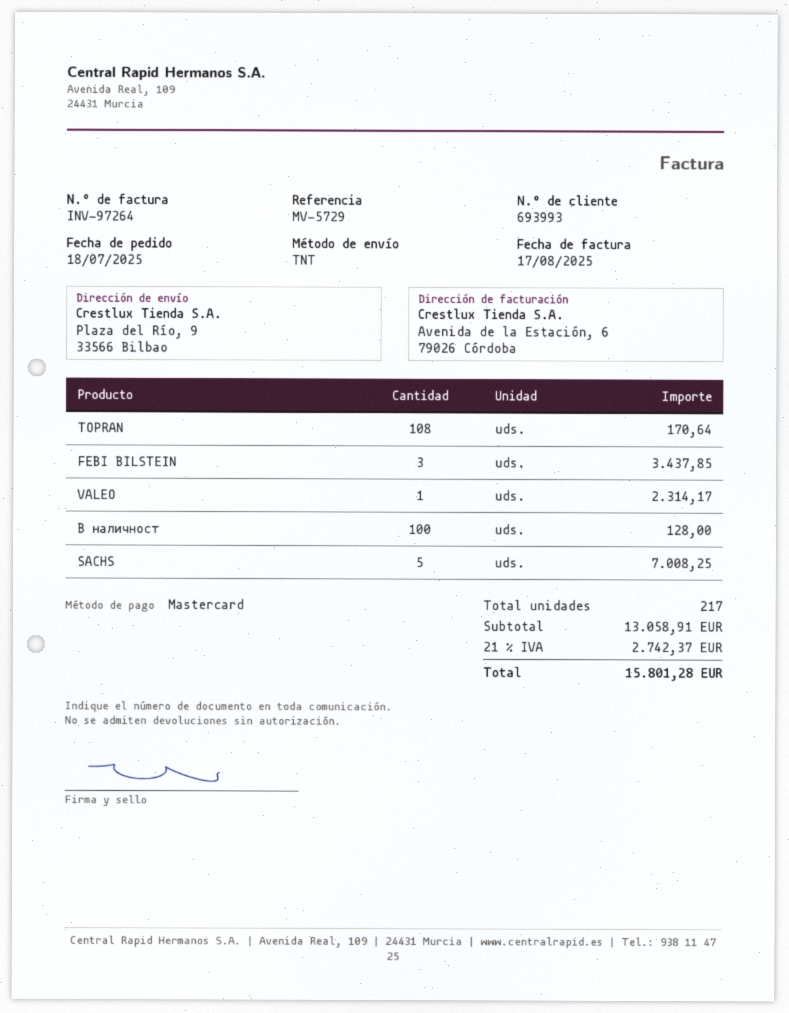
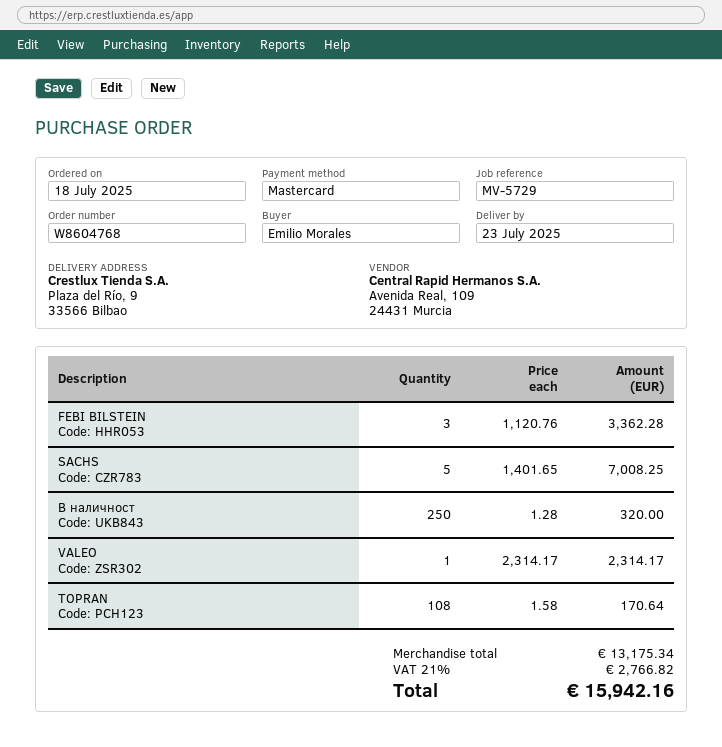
FEBI BILSTEIN: 3 for 3437.85 -> 3 for 3362.28
В наличност: 100 for 128.00 -> 250 for 320.00
subtotal: 13058.91 -> 13175.34
tax: 21% = 2742.37 -> 21% = 2766.82
total: 15801.28 -> 15942.16

